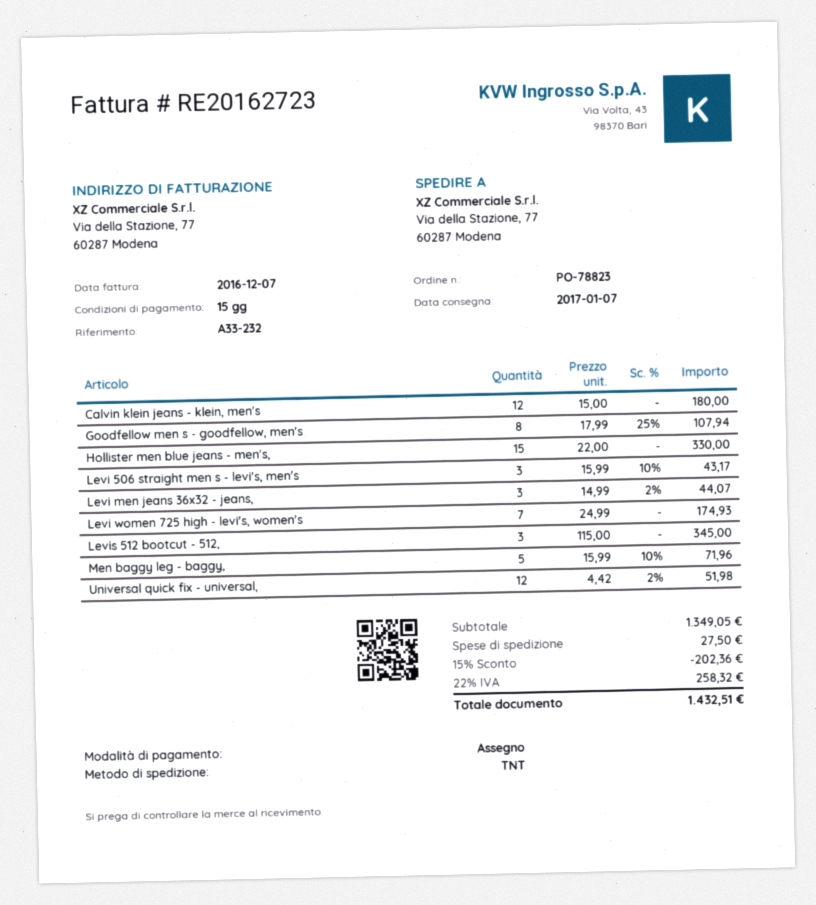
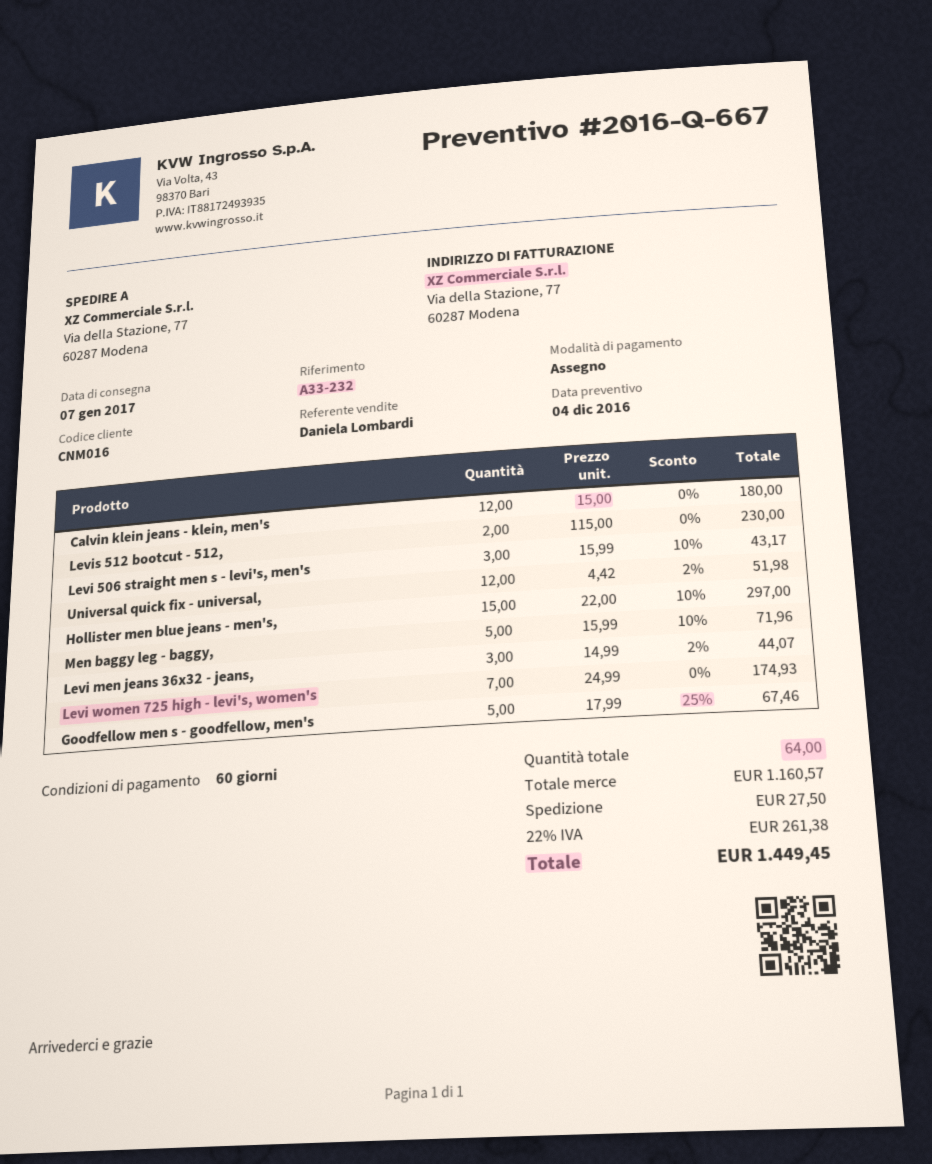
payment terms: 15 days -> 60 days
Goodfellow men s - goodfellow, men's: 8 x 17.99 - 25% = 107.94 -> 5 x 17.99 - 25% = 67.46
Hollister men blue jeans - men's,: 15 x 22.00 = 330.00 -> 15 x 22.00 - 10% = 297.00
Levis 512 bootcut - 512,: 3 x 115.00 = 345.00 -> 2 x 115.00 = 230.00
subtotal: 1349.05 -> 1160.57
discount: 15% = 202.36 -> none
tax: 22% = 258.32 -> 22% = 261.38
total: 1432.51 -> 1449.45

